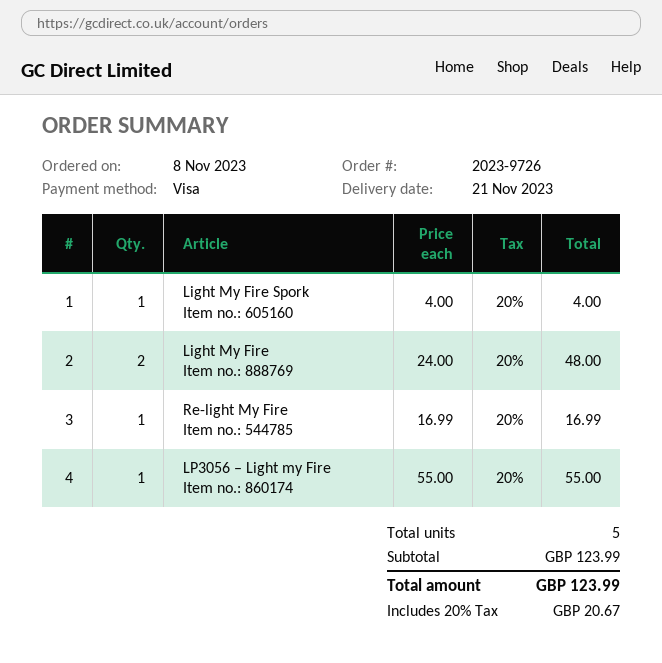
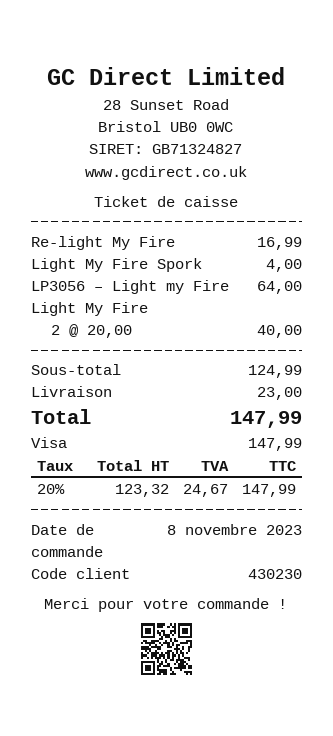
Light My Fire: 2 x 24.00 = 48.00 -> 2 x 20.00 = 40.00
LP3056 – Light my Fire: 1 x 55.00 = 55.00 -> 1 x 64.00 = 64.00
subtotal: 123.99 -> 124.99
shipping: none -> 23.00
tax: 20% = 20.67 -> 20% = 24.67
total: 123.99 -> 147.99

